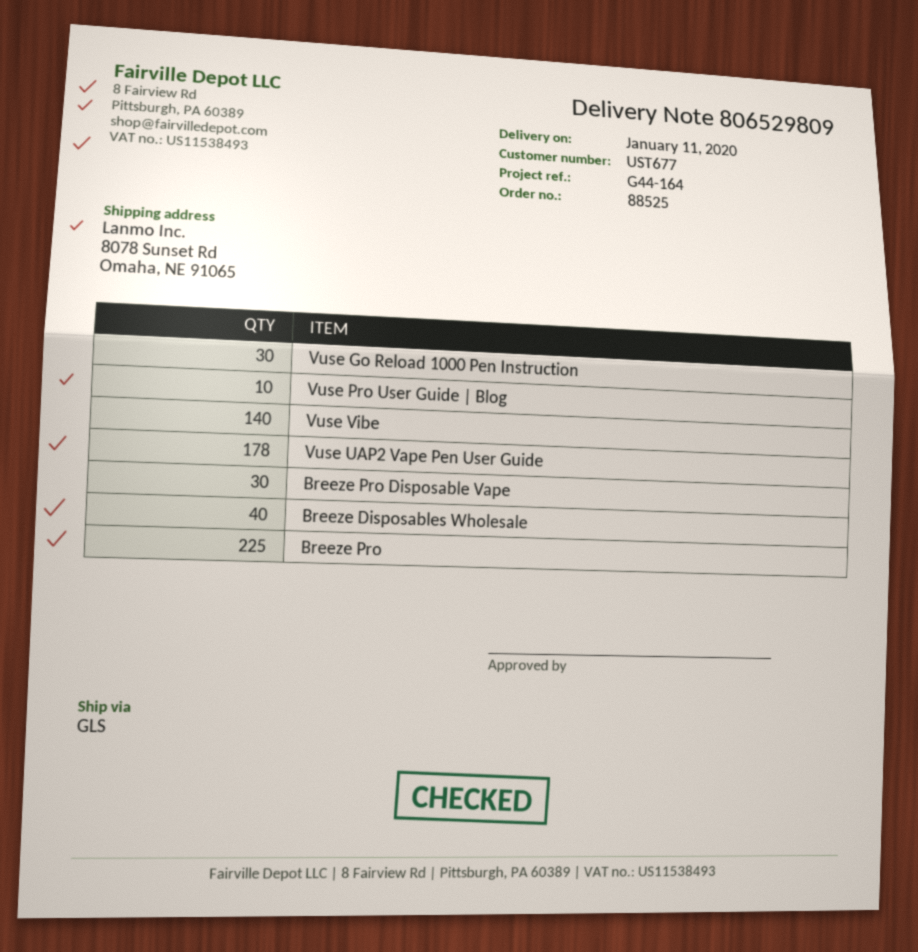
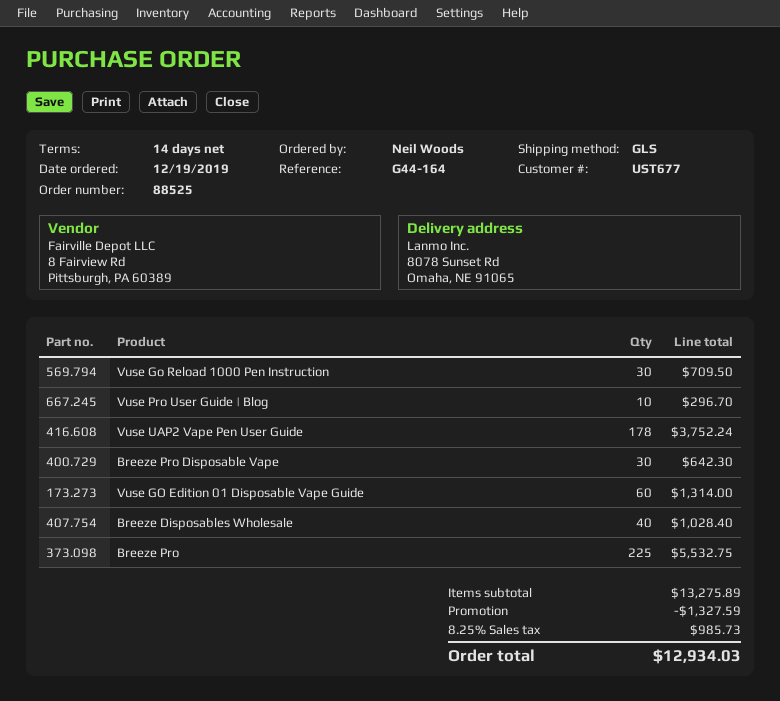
Vuse Vibe: 140 -> none
Vuse GO Edition 01 Disposable Vape Guide: none -> 60

